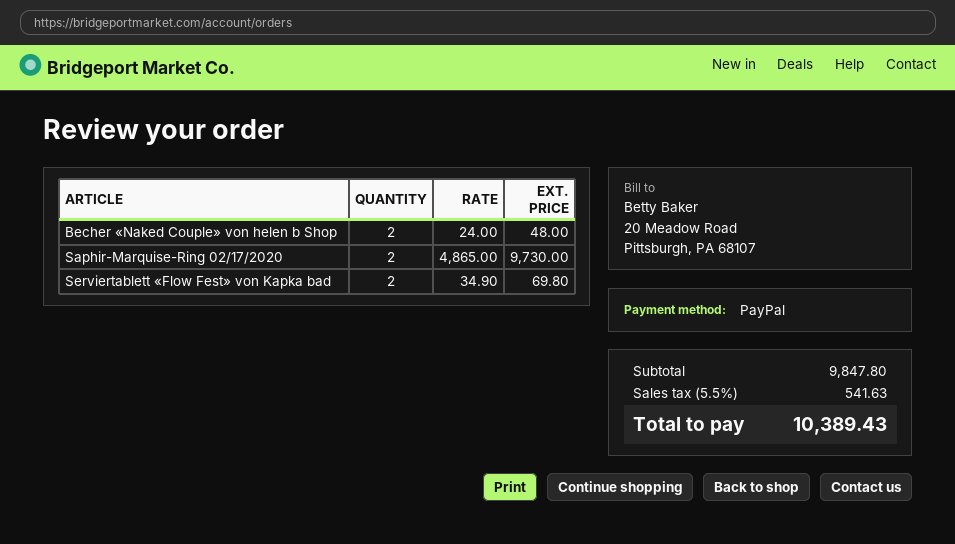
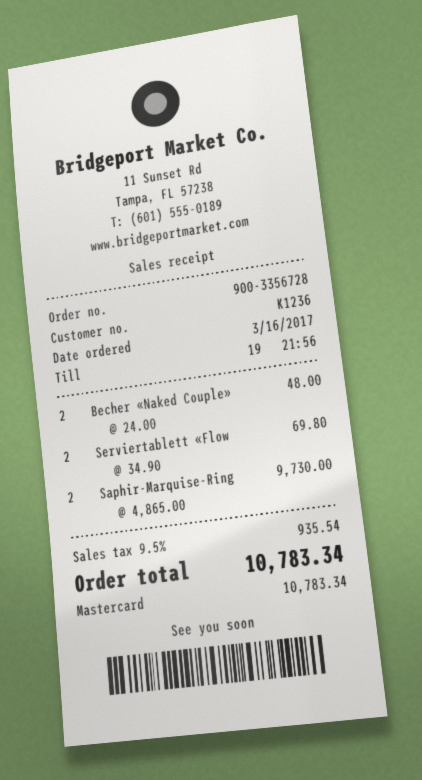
payment method: PayPal -> Mastercard
tax: 5.5% = 541.63 -> 9.5% = 935.54
total: 10389.43 -> 10783.34

